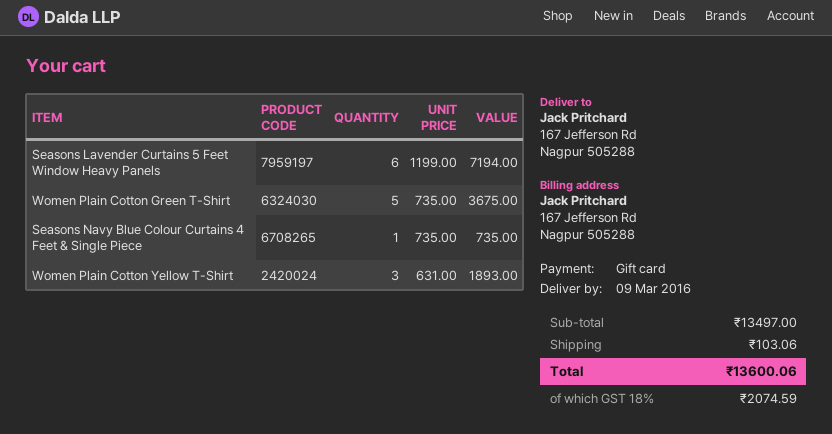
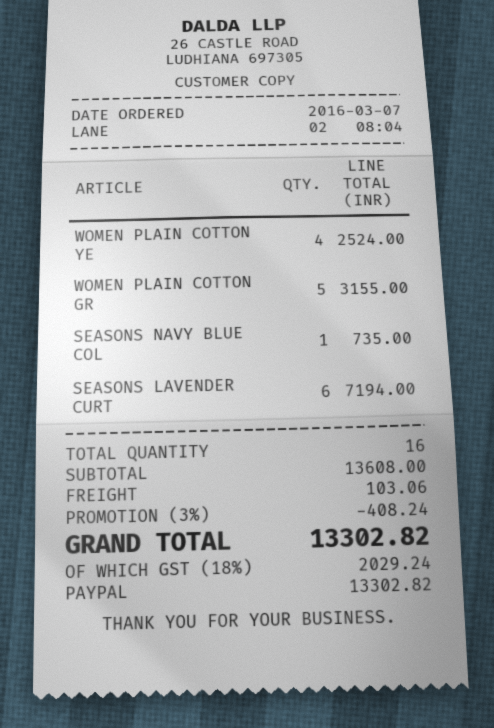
payment method: gift card -> PayPal
Women Plain Cotton Green T-Shirt: 5 for 3675.00 -> 5 for 3155.00
Women Plain Cotton Yellow T-Shirt: 3 for 1893.00 -> 4 for 2524.00
subtotal: 13497.00 -> 13608.00
discount: none -> 3% = 408.24
tax: 18% = 2074.59 -> 18% = 2029.24
total: 13600.06 -> 13302.82

